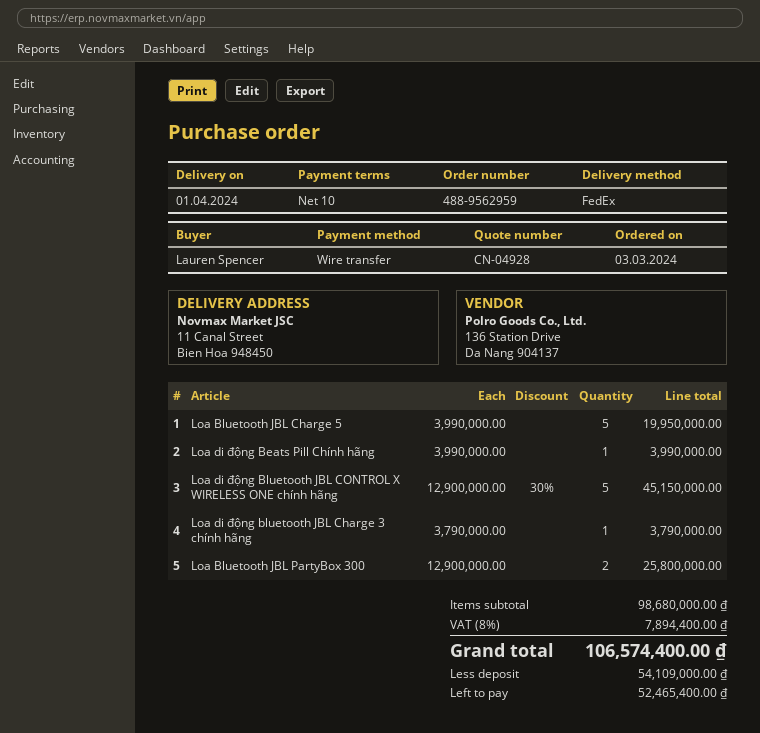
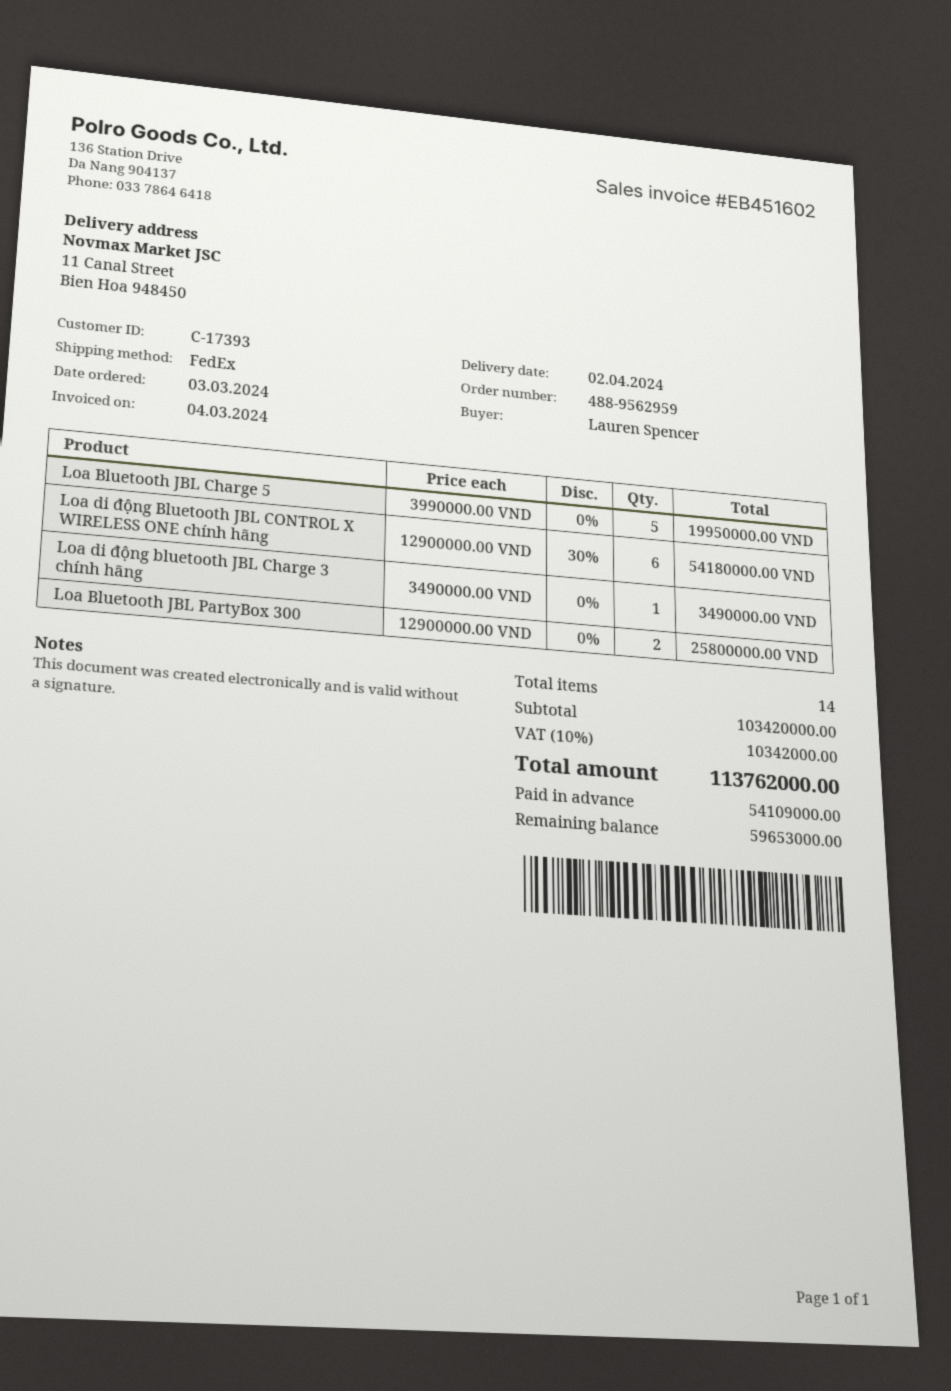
delivery date: 2024-04-01 -> 2024-04-02
Loa di động Beats Pill Chính hãng: 1 x 3990000.00 = 3990000.00 -> none
Loa di động Bluetooth JBL CONTROL X WIRELESS ONE chính hãng: 5 x 12900000.00 - 30% = 45150000.00 -> 6 x 12900000.00 - 30% = 54180000.00
Loa di động bluetooth JBL Charge 3 chính hãng: 1 x 3790000.00 = 3790000.00 -> 1 x 3490000.00 = 3490000.00
subtotal: 98680000.00 -> 103420000.00
tax: 8% = 7894400.00 -> 10% = 10342000.00
total: 106574400.00 -> 113762000.00
balance: 52465400.00 -> 59653000.00

